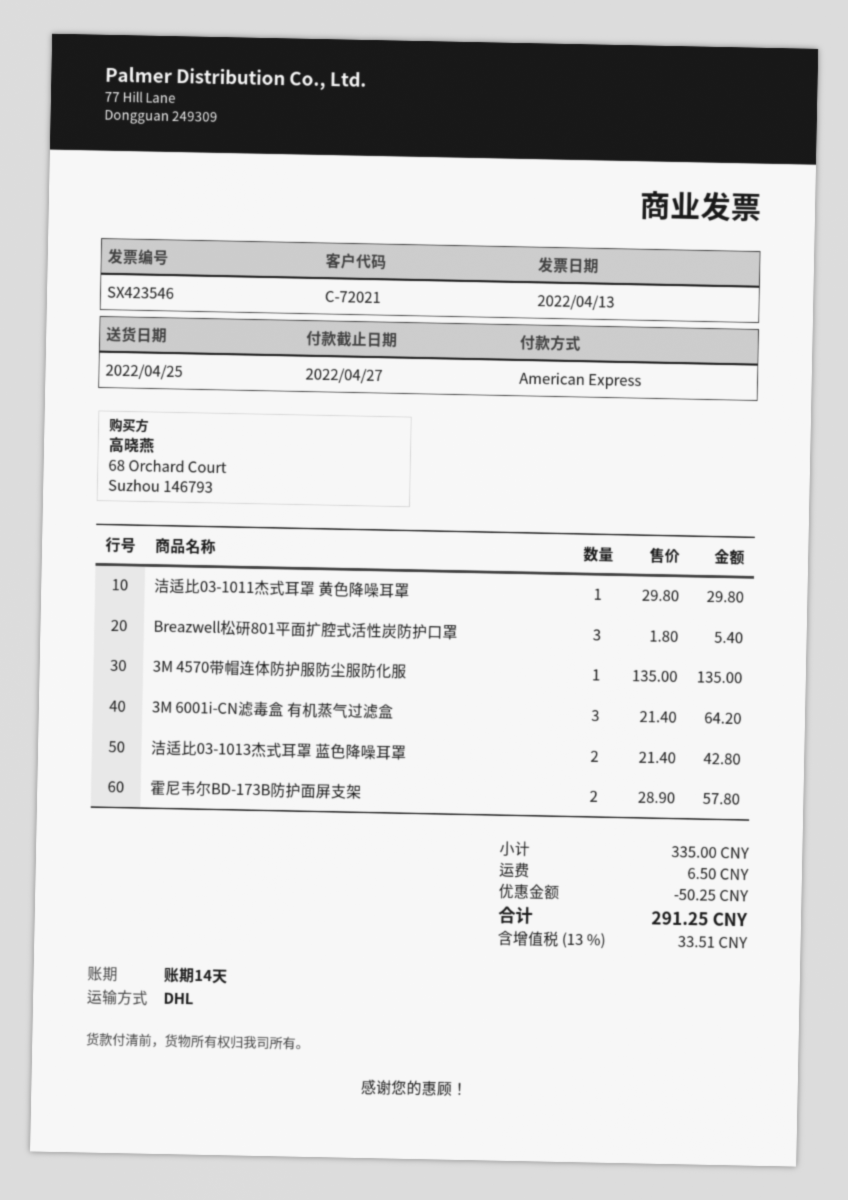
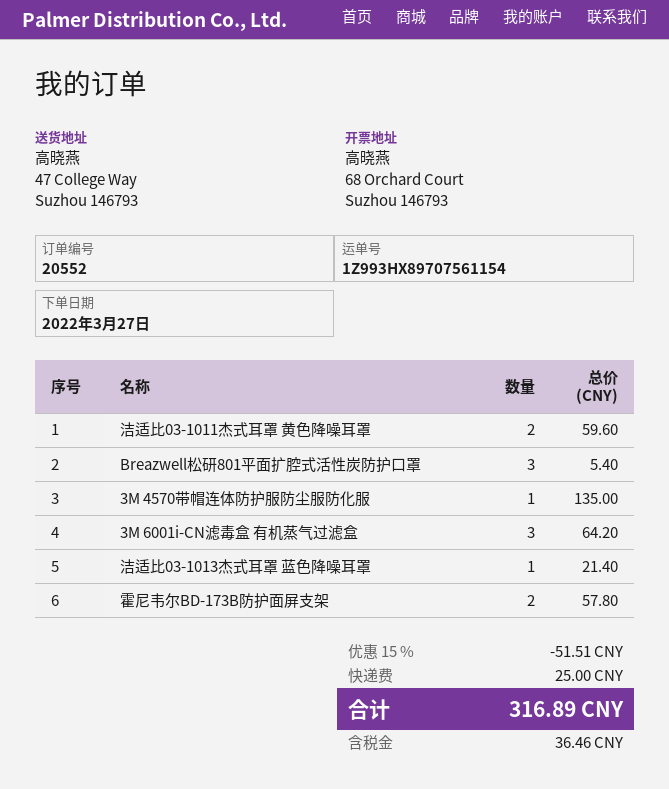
洁适比03-1011杰式耳罩 黄色降噪耳罩: 1 for 29.80 -> 2 for 59.60
洁适比03-1013杰式耳罩 蓝色降噪耳罩: 2 for 42.80 -> 1 for 21.40
discount: 50.25 -> 51.51
shipping: 6.50 -> 25.00
tax: 33.51 -> 36.46
total: 291.25 -> 316.89

